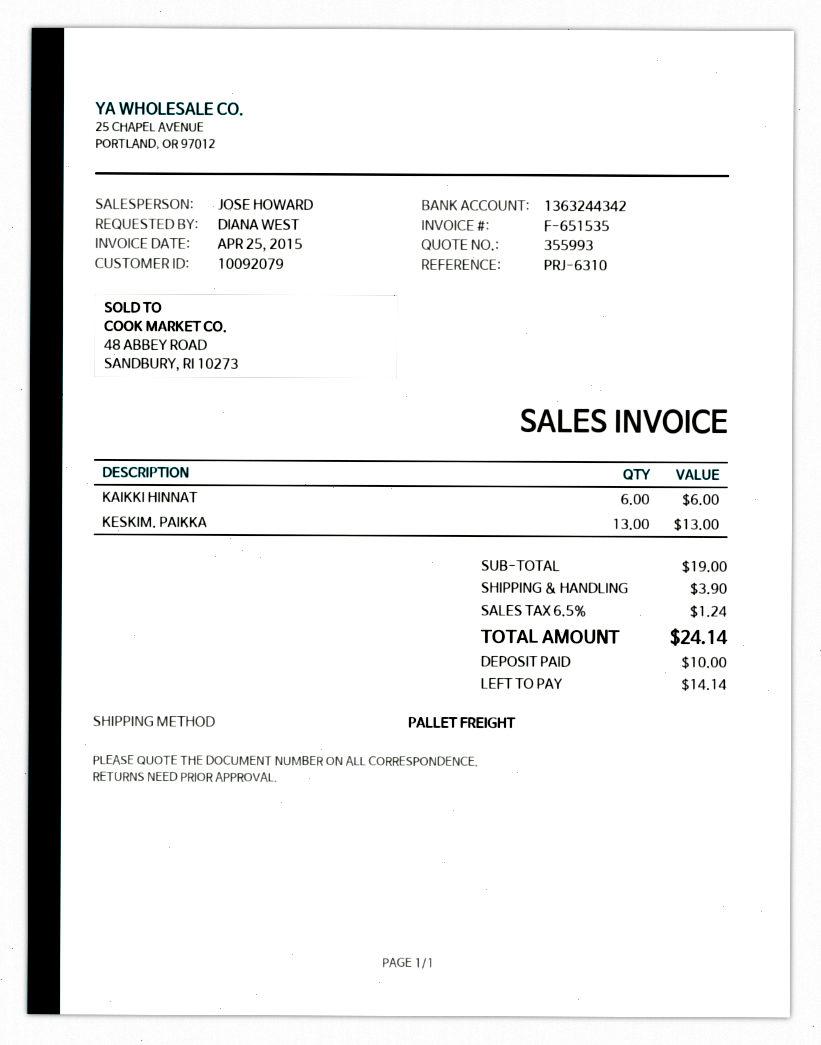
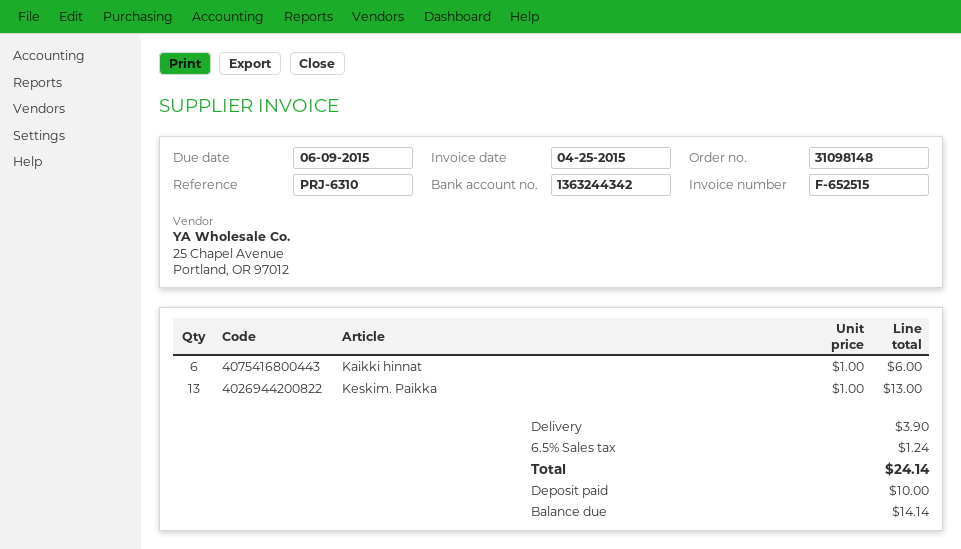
invoice number: F-651535 -> F-652515

